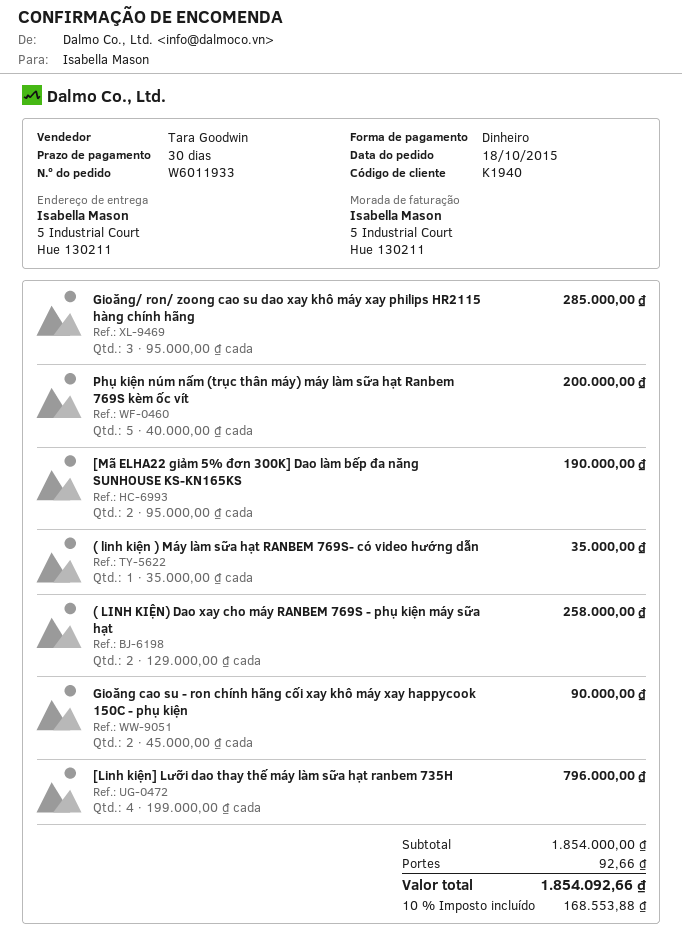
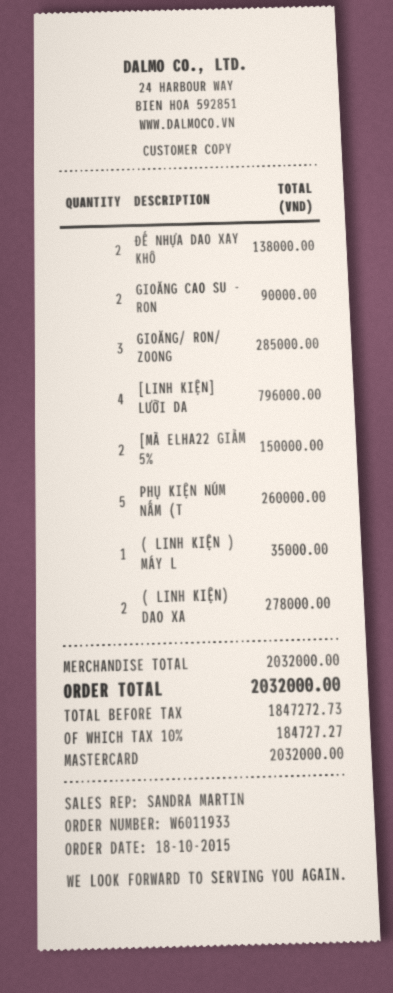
sales rep: Tara Goodwin -> SANDRA MARTIN
payment method: cash -> Mastercard
Phụ kiện núm nấm (trục thân máy) máy làm sữa hạt Ranbem 769S kèm ốc vít: 5 for 200000.00 -> 5 for 260000.00
[Mã ELHA22 giảm 5% đơn 300K] Dao làm bếp đa năng SUNHOUSE KS-KN165KS: 2 for 190000.00 -> 2 for 150000.00
( LINH KIỆN) Dao xay cho máy RANBEM 769S - phụ kiện máy sữa hạt: 2 for 258000.00 -> 2 for 278000.00
ĐẾ NHỰA DAO XAY KHÔ: none -> 2 for 138000.00
subtotal: 1854000.00 -> 2032000.00
shipping: 92.66 -> none
tax: 10% = 168553.88 -> 10% = 184727.27
total: 1854092.66 -> 2032000.00

